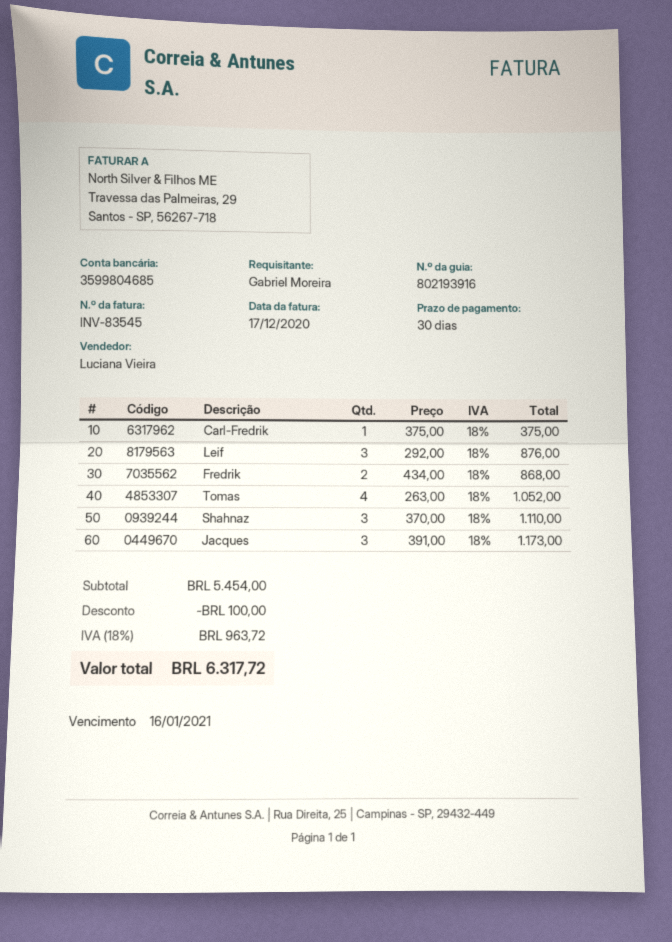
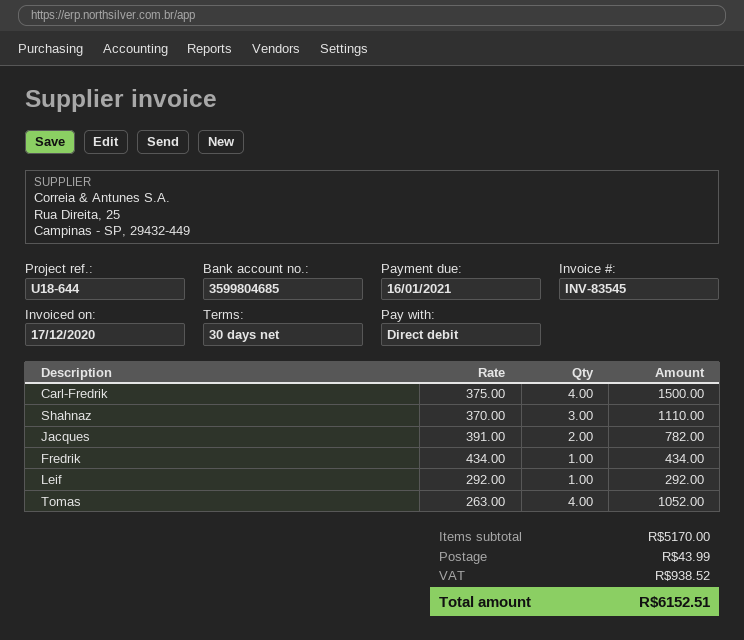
Carl-Fredrik: 1 x 375.00 = 375.00 -> 4 x 375.00 = 1500.00
Leif: 3 x 292.00 = 876.00 -> 1 x 292.00 = 292.00
Fredrik: 2 x 434.00 = 868.00 -> 1 x 434.00 = 434.00
Jacques: 3 x 391.00 = 1173.00 -> 2 x 391.00 = 782.00
subtotal: 5454.00 -> 5170.00
discount: 100.00 -> none
shipping: none -> 43.99
tax: 963.72 -> 938.52
total: 6317.72 -> 6152.51

